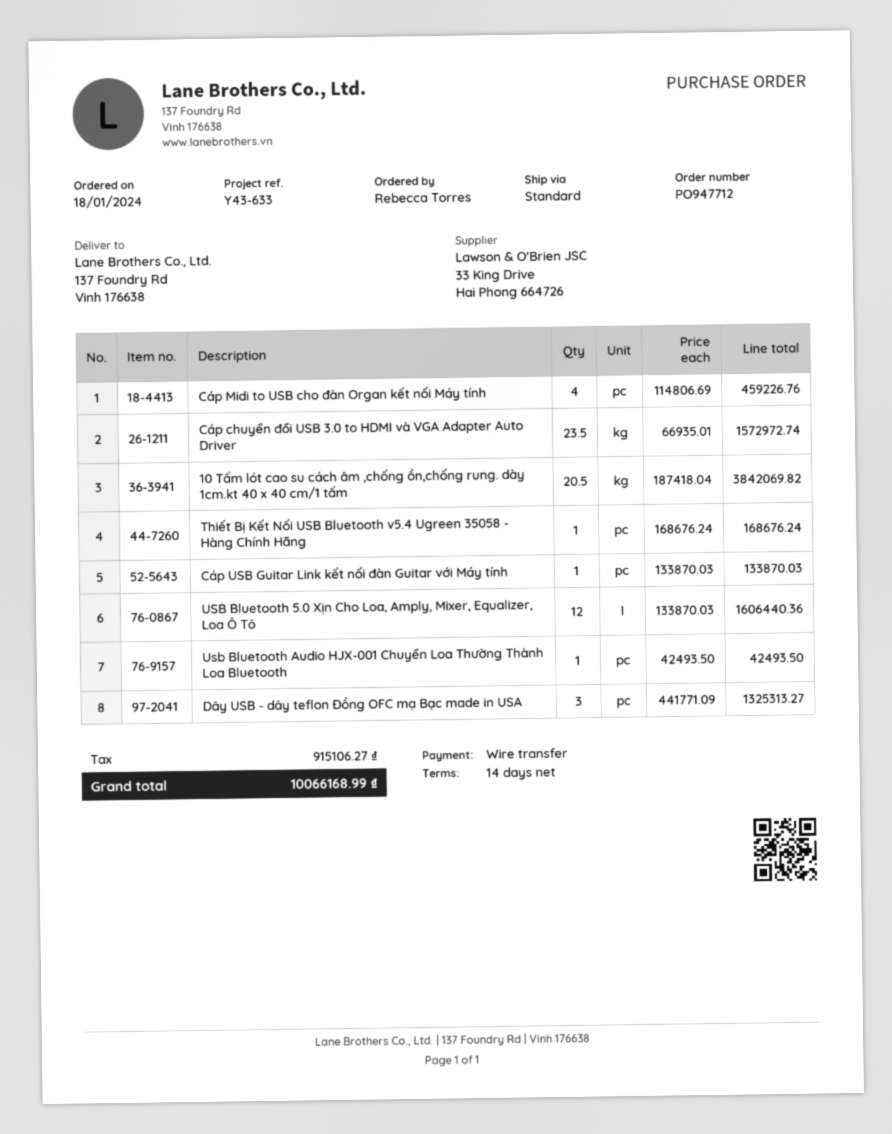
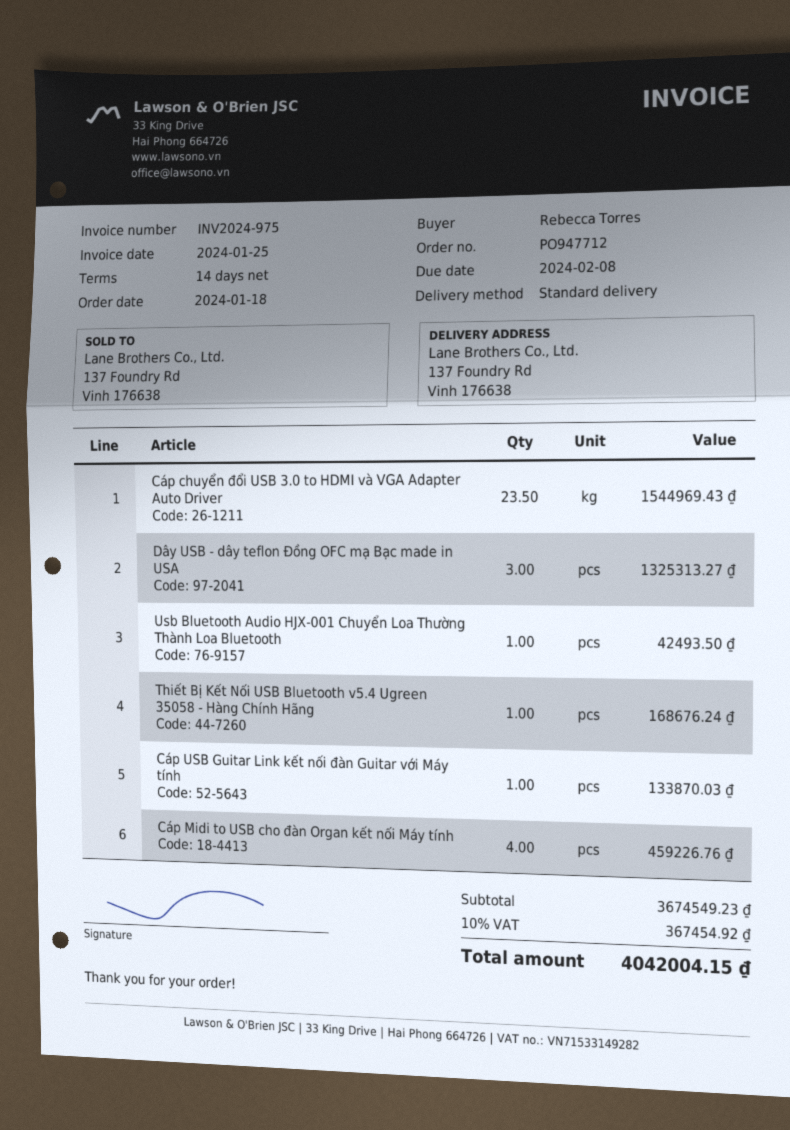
Cáp chuyển đổi USB 3.0 to HDMI và VGA Adapter Auto Driver: 23.5 for 1572972.74 -> 23.5 for 1544969.43
10 Tấm lót cao su cách âm ,chống ồn,chống rung. dày 1cm.kt 40 x 40 cm/1 tấm: 20.5 for 3842069.82 -> none
USB Bluetooth 5.0 Xịn Cho Loa, Amply, Mixer, Equalizer, Loa Ô Tô: 12 for 1606440.36 -> none
tax: 915106.27 -> 367454.92
total: 10066168.99 -> 4042004.15

